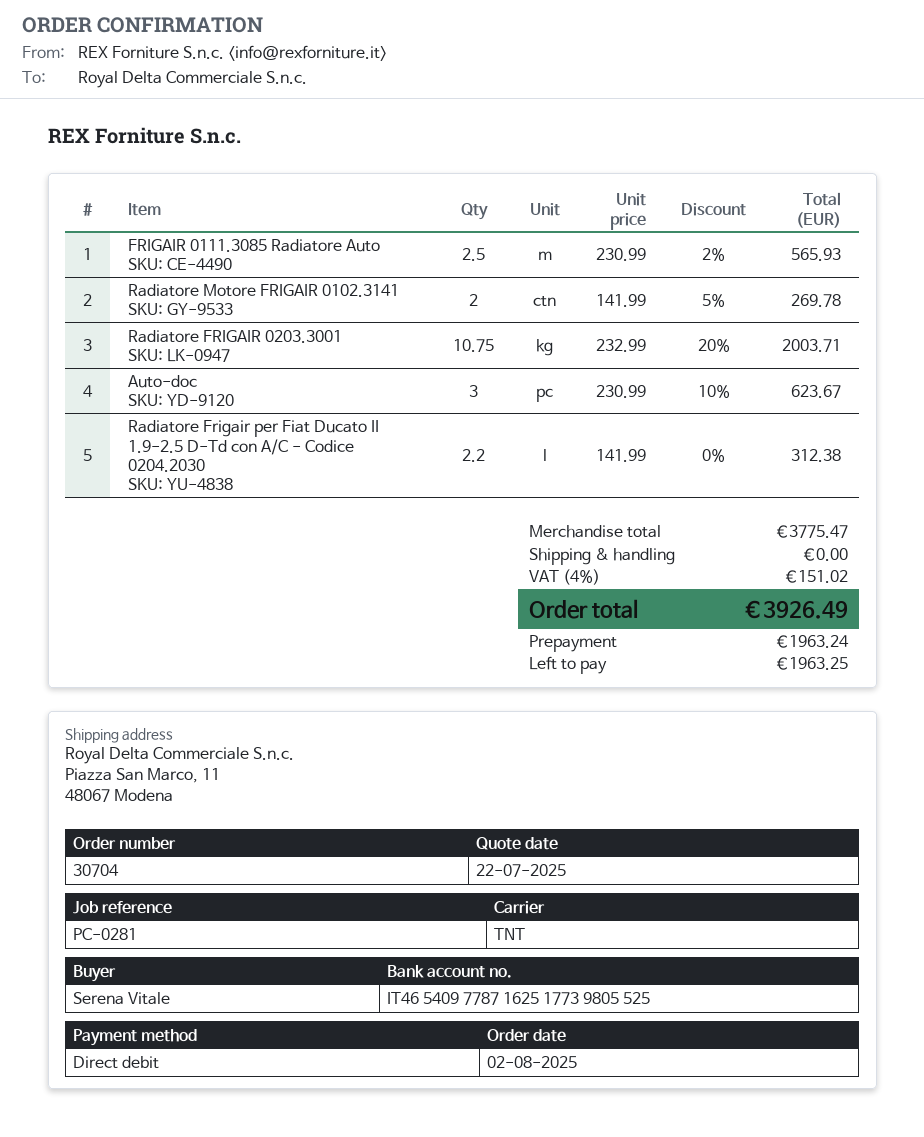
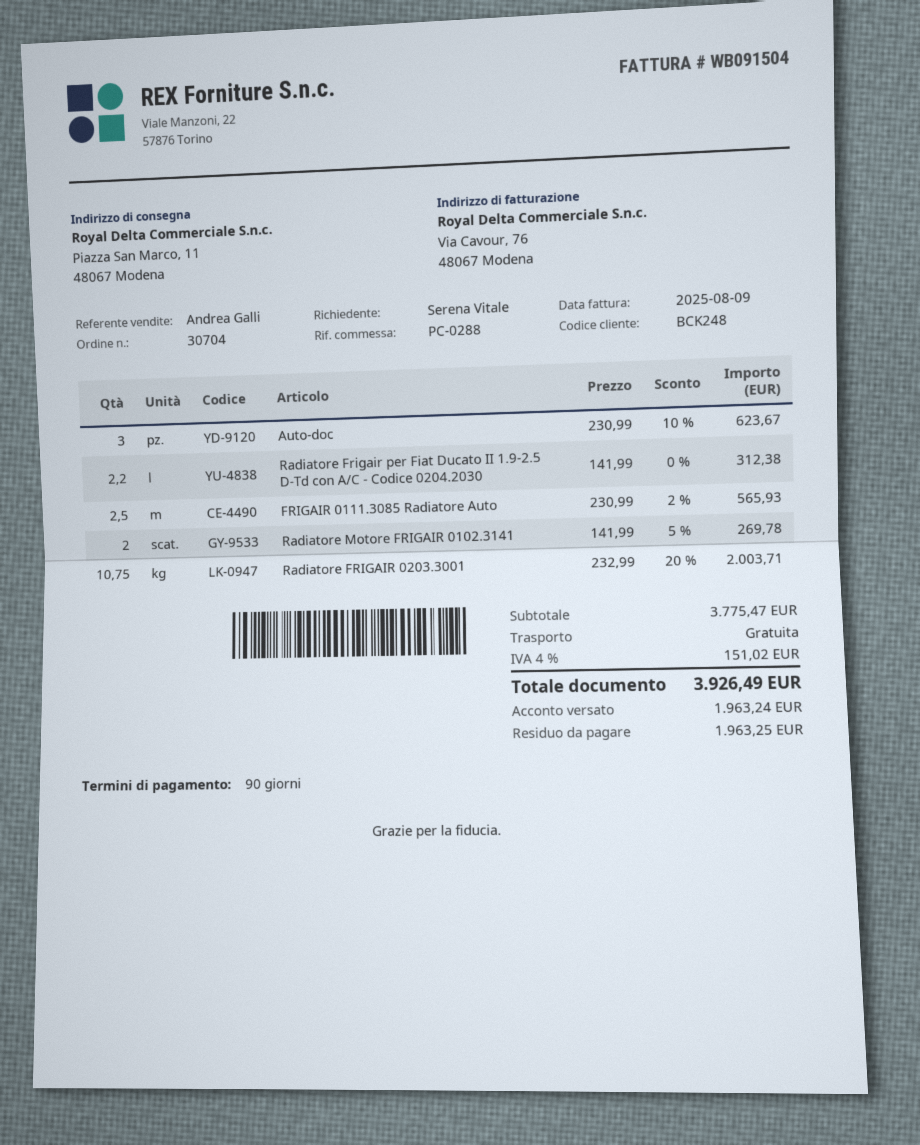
reference: PC-0281 -> PC-0288

